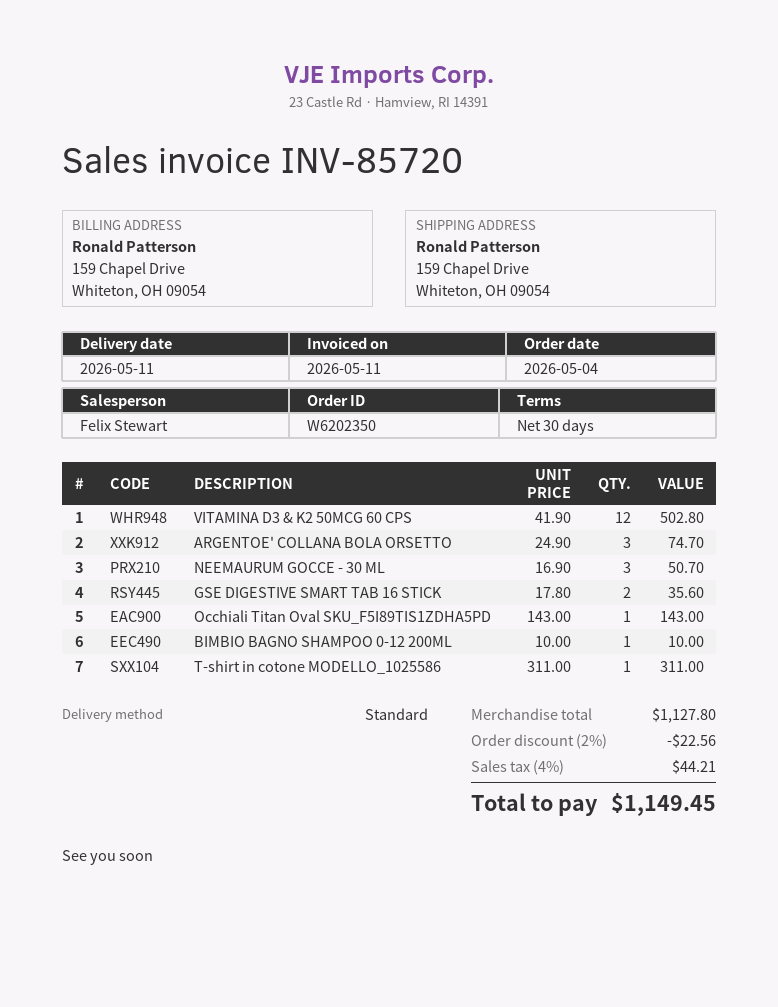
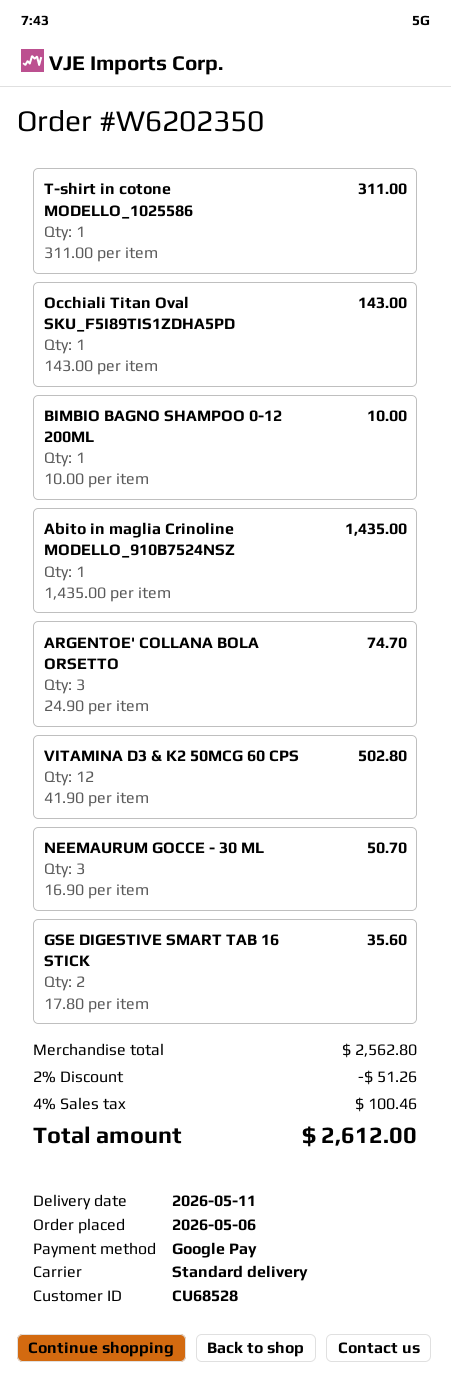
order date: 2026-05-04 -> 2026-05-06
Abito in maglia Crinoline MODELLO_910B7524NSZ: none -> 1 x 1435.00 = 1435.00
subtotal: 1127.80 -> 2562.80
discount: 2% = 22.56 -> 2% = 51.26
tax: 4% = 44.21 -> 4% = 100.46
total: 1149.45 -> 2612.00

